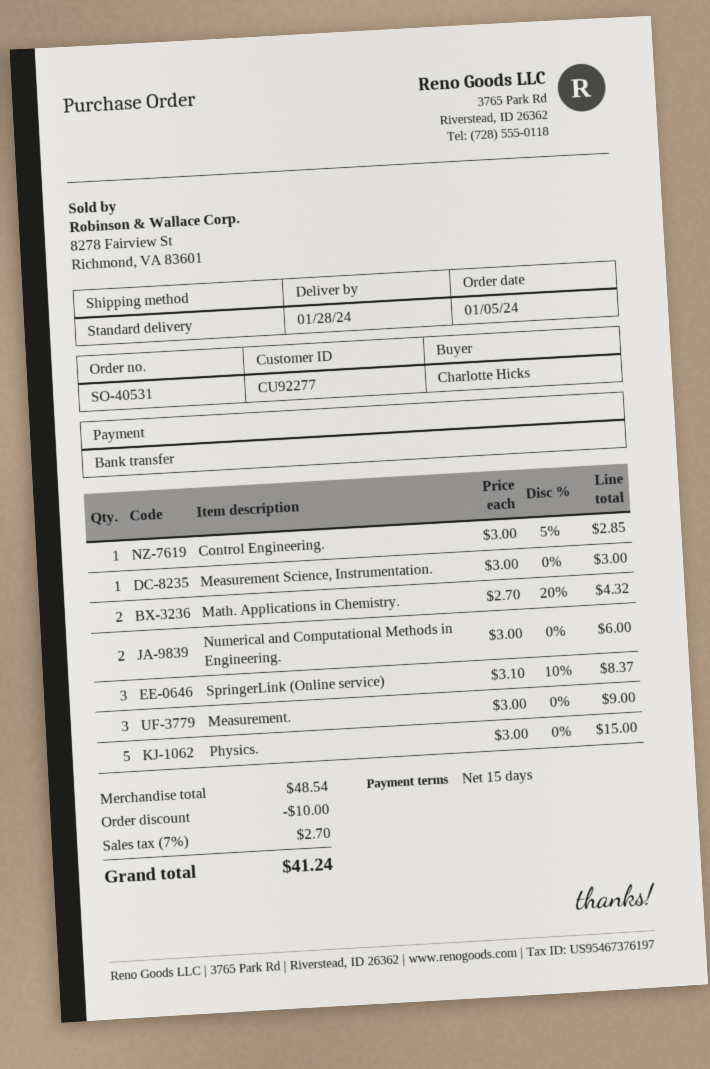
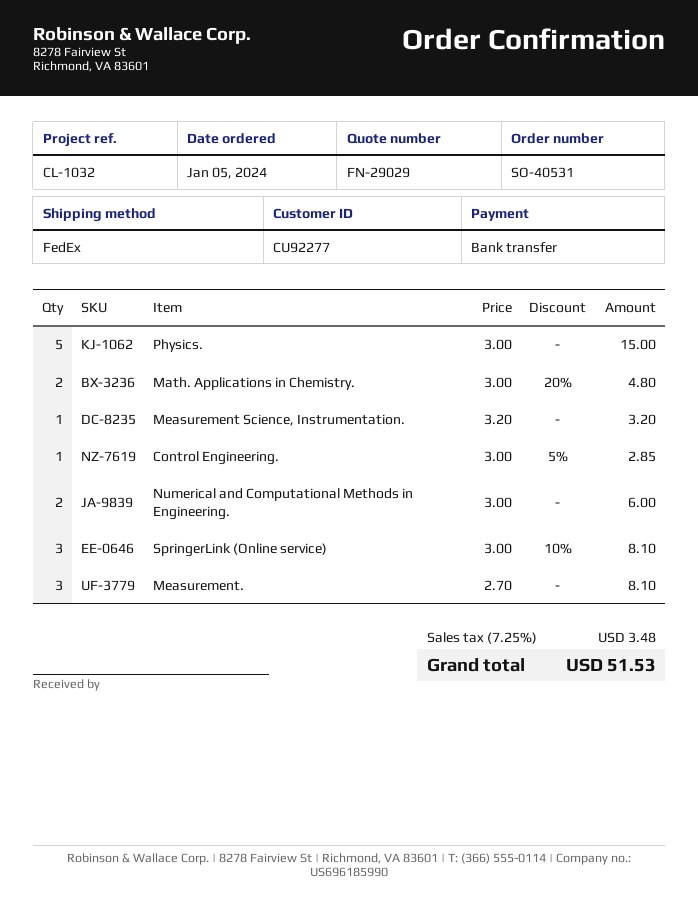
shipping method: standard -> FedEx
Measurement Science, Instrumentation.: 1 x 3.00 = 3.00 -> 1 x 3.20 = 3.20
Math. Applications in Chemistry.: 2 x 2.70 - 20% = 4.32 -> 2 x 3.00 - 20% = 4.80
SpringerLink (Online service): 3 x 3.10 - 10% = 8.37 -> 3 x 3.00 - 10% = 8.10
Measurement.: 3 x 3.00 = 9.00 -> 3 x 2.70 = 8.10
discount: 10.00 -> none
tax: 7% = 2.70 -> 7.25% = 3.48
total: 41.24 -> 51.53

